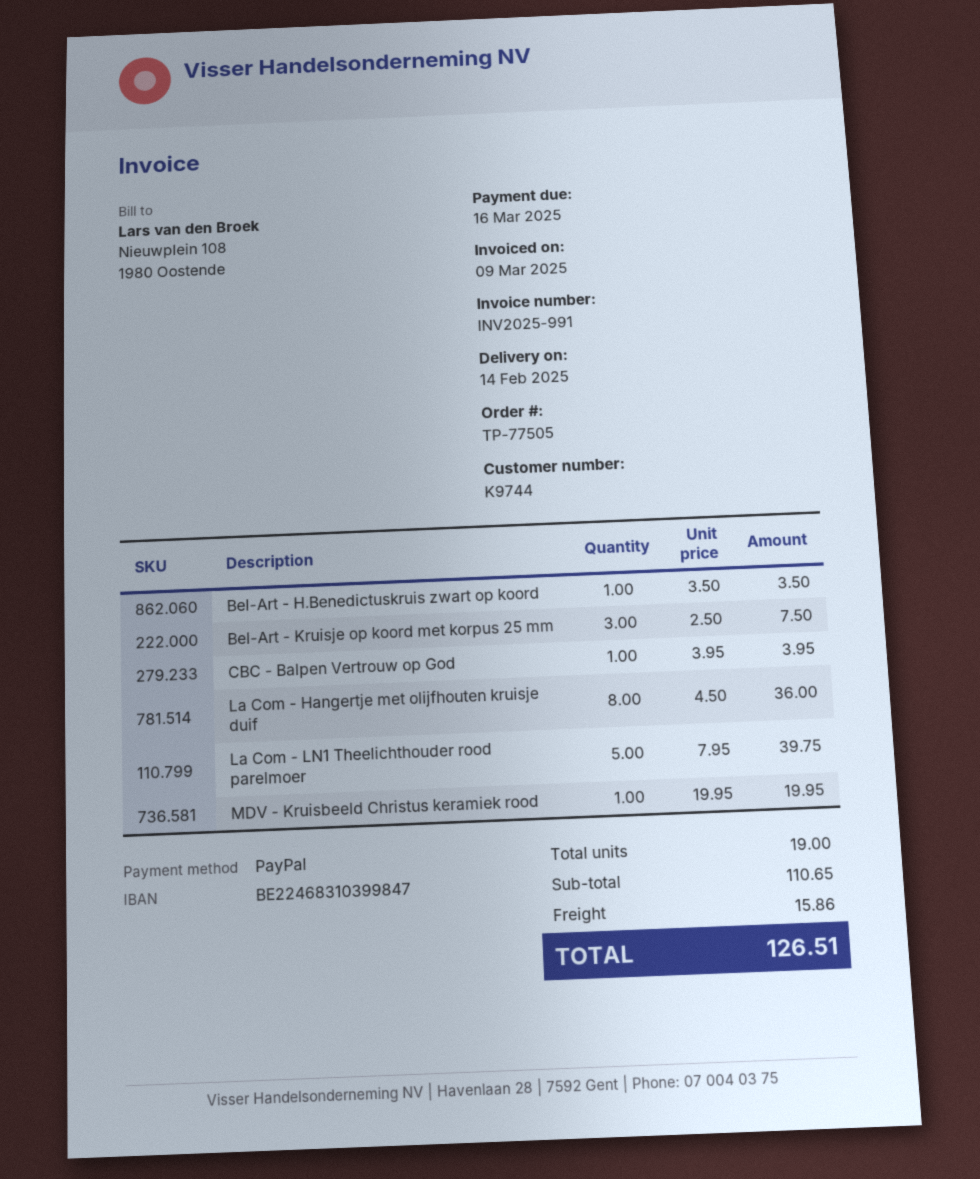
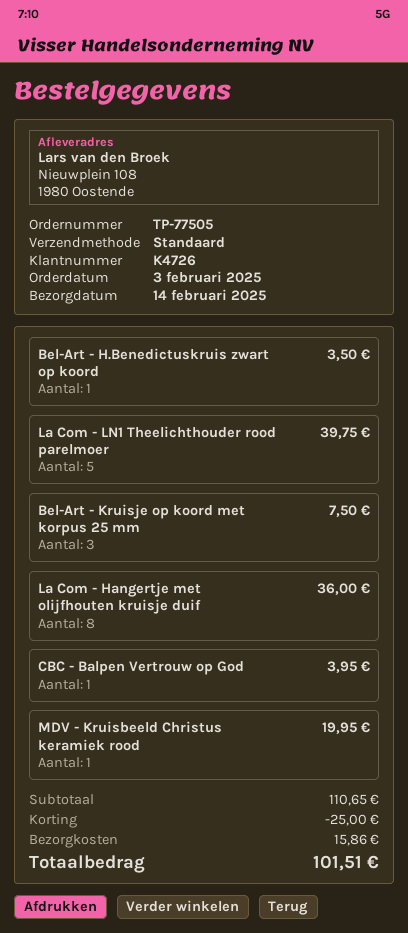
customer number: K9744 -> K4726
discount: none -> 25.00
total: 126.51 -> 101.51

